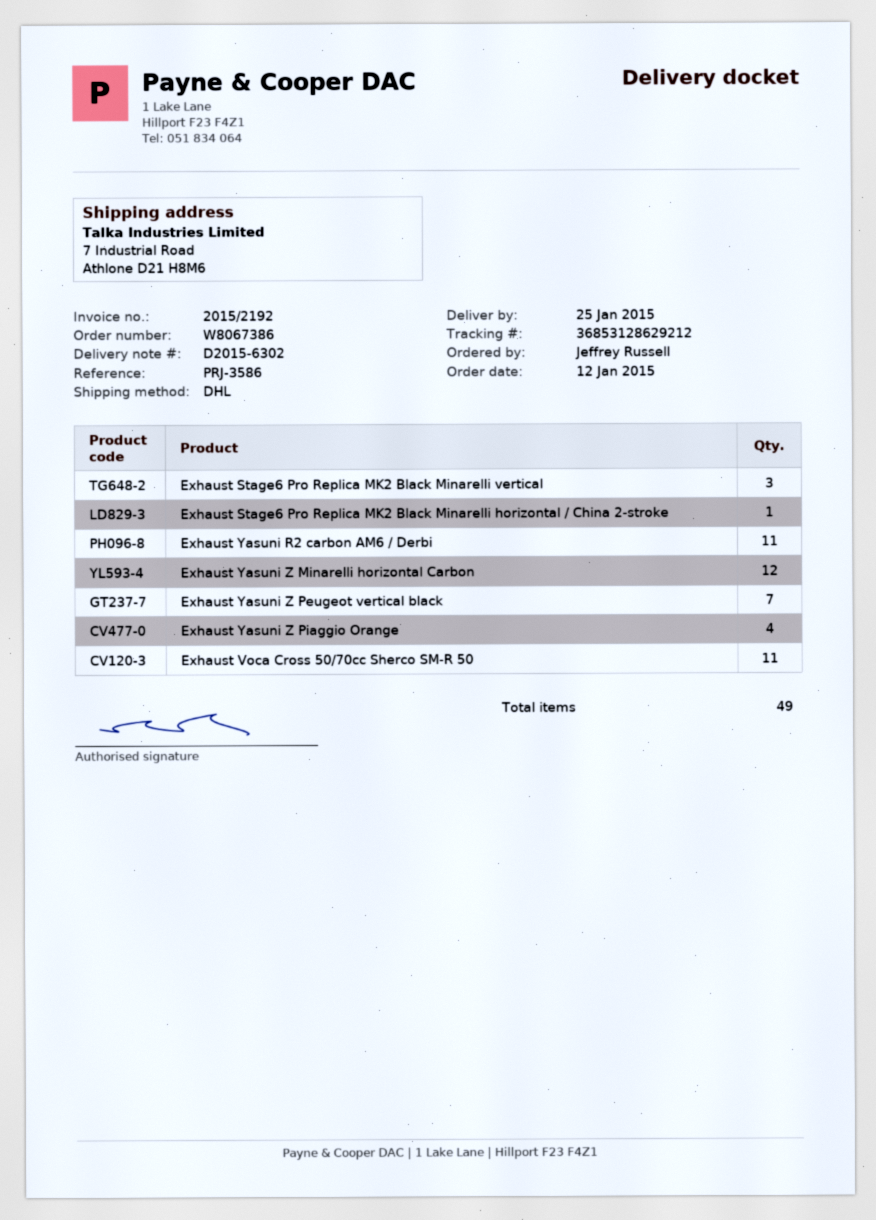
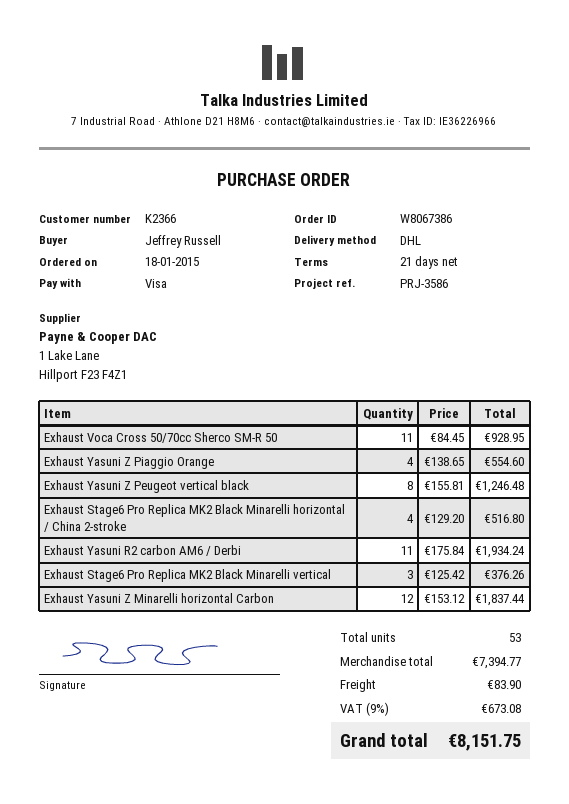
order date: 2015-01-12 -> 2015-01-18
Exhaust Stage6 Pro Replica MK2 Black Minarelli horizontal / China 2-stroke: 1 -> 4
Exhaust Yasuni Z Peugeot vertical black: 7 -> 8
total quantity: 49 -> 53

